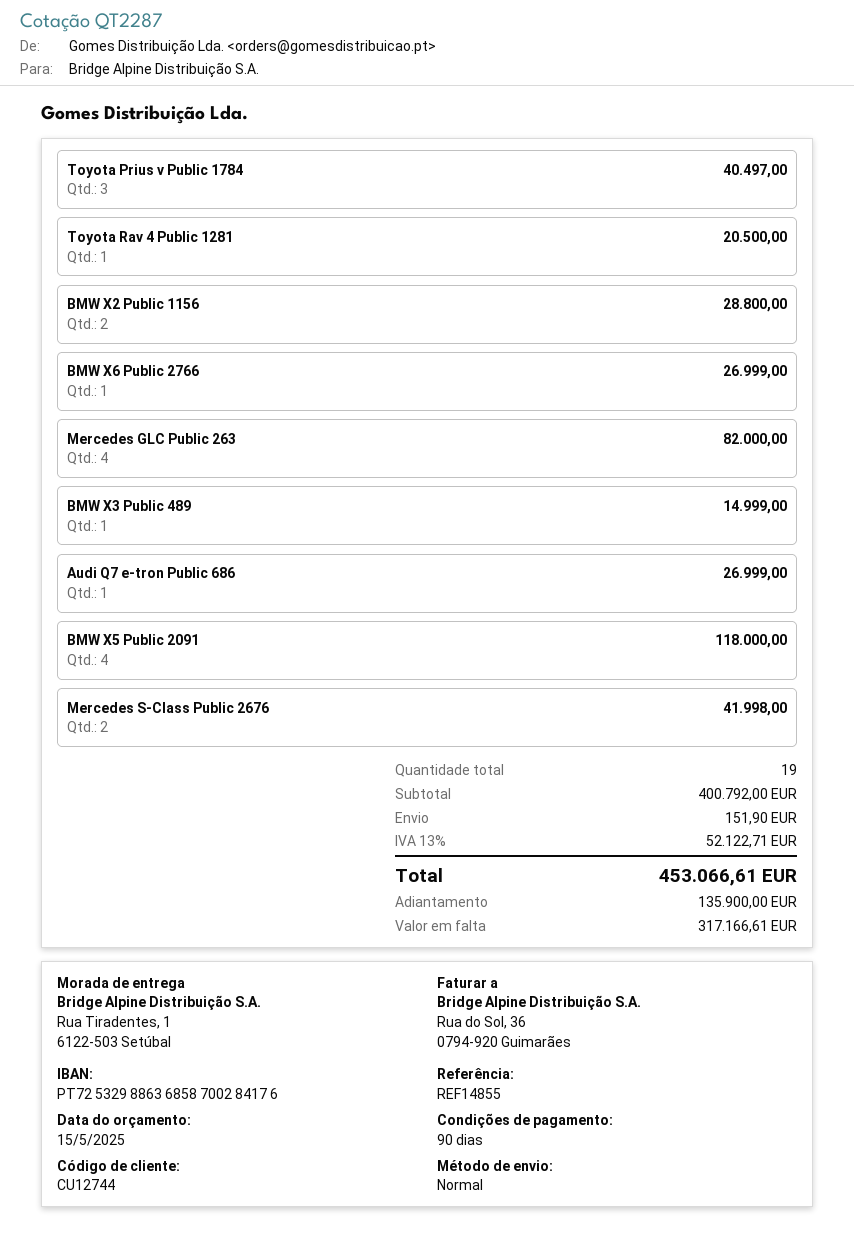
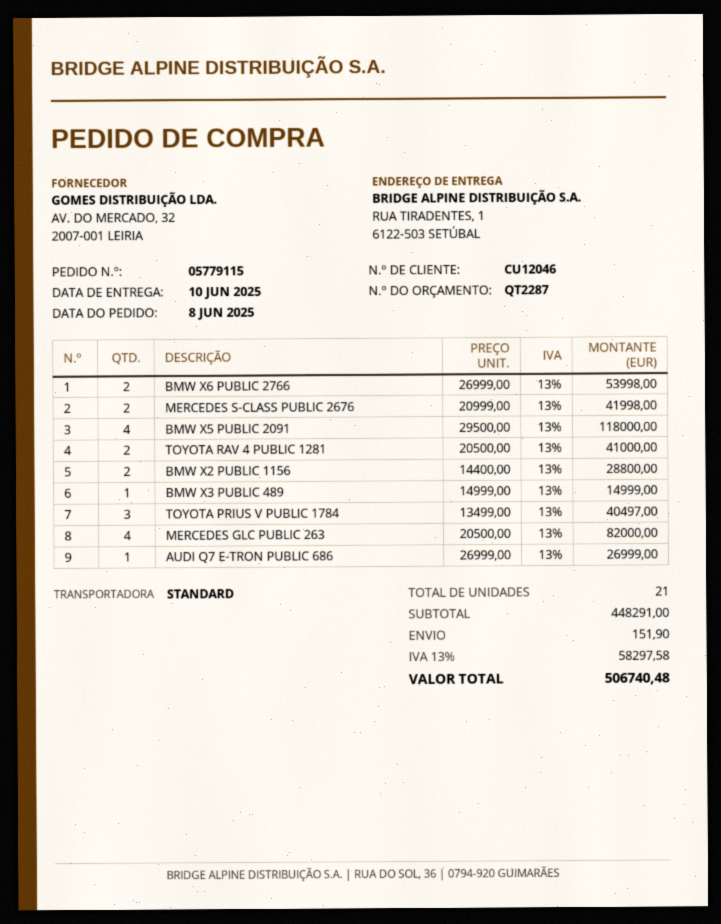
customer number: CU12744 -> CU12046
Toyota Rav 4 Public 1281: 1 for 20500.00 -> 2 for 41000.00
BMW X6 Public 2766: 1 for 26999.00 -> 2 for 53998.00
total quantity: 19 -> 21
subtotal: 400792.00 -> 448291.00
tax: 13% = 52122.71 -> 13% = 58297.58
total: 453066.61 -> 506740.48

